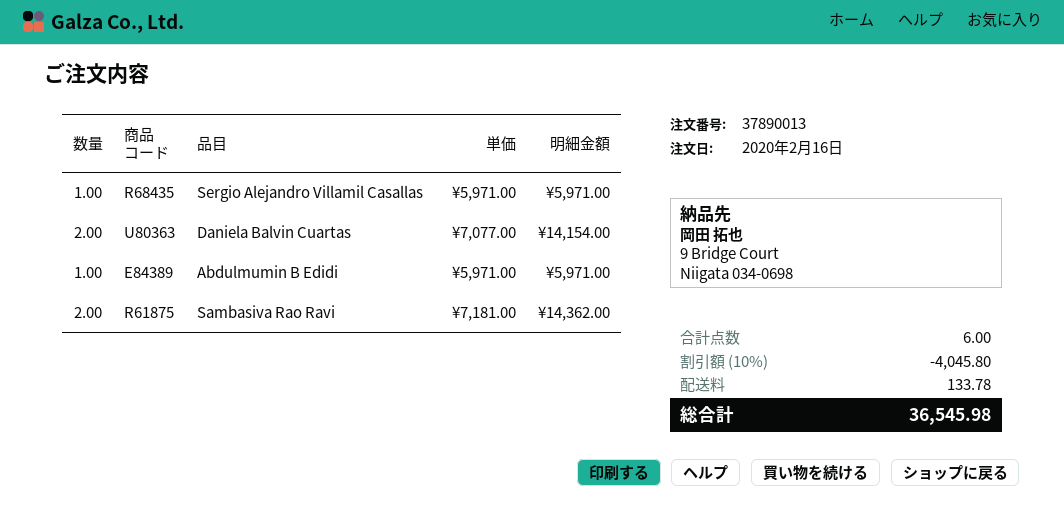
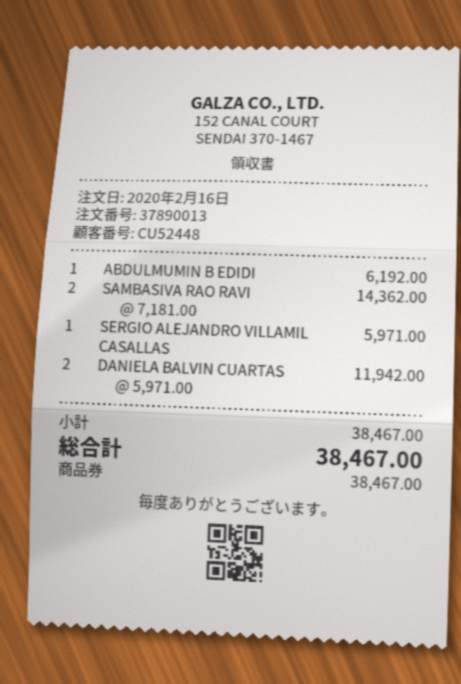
Daniela Balvin Cuartas: 2 x 7077.00 = 14154.00 -> 2 x 5971.00 = 11942.00
Abdulmumin B Edidi: 1 x 5971.00 = 5971.00 -> 1 x 6192.00 = 6192.00
discount: 10% = 4045.80 -> none
shipping: 133.78 -> none
total: 36545.98 -> 38467.00

